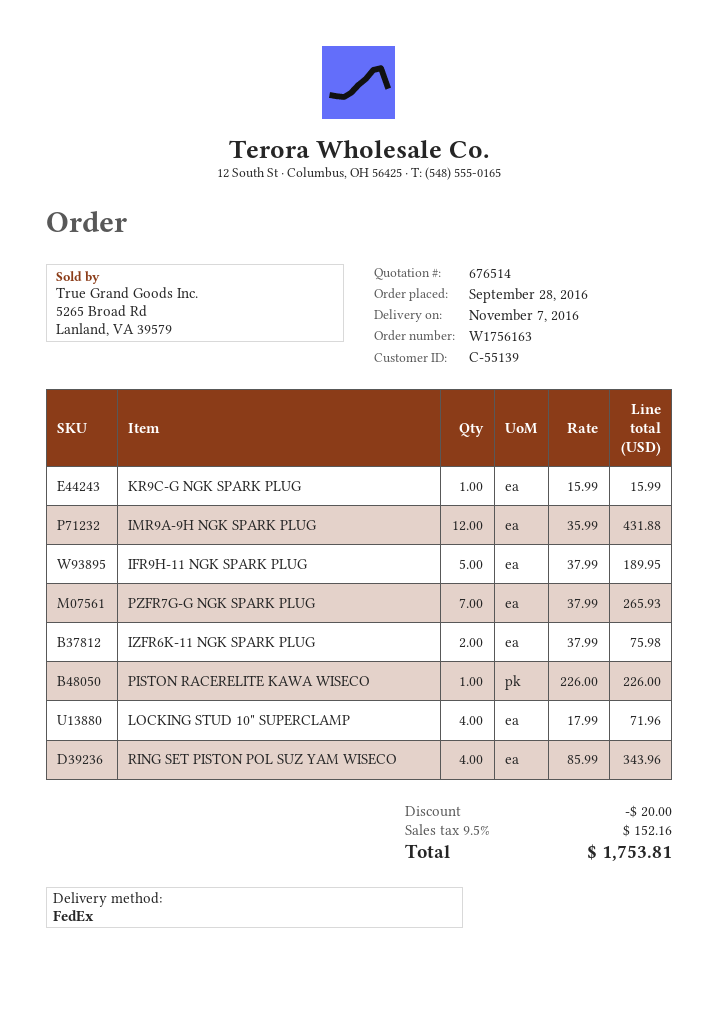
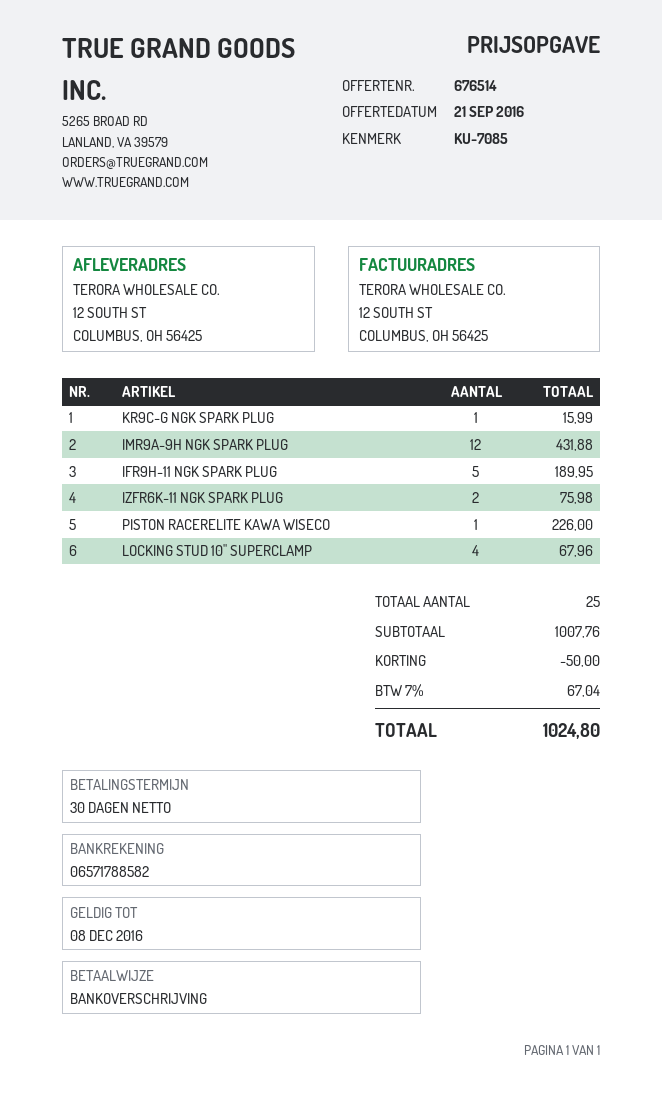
PZFR7G-G NGK SPARK PLUG: 7 for 265.93 -> none
LOCKING STUD 10" SUPERCLAMP: 4 for 71.96 -> 4 for 67.96
RING SET PISTON POL SUZ YAM WISECO: 4 for 343.96 -> none
discount: 20.00 -> 50.00
tax: 9.5% = 152.16 -> 7% = 67.04
total: 1753.81 -> 1024.80

